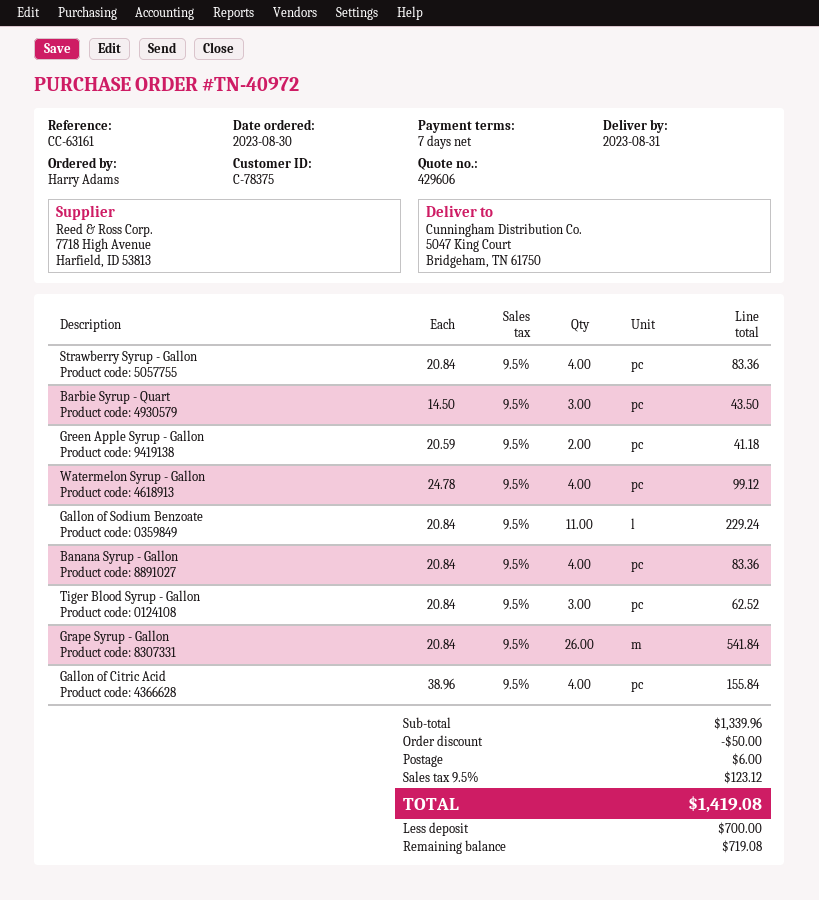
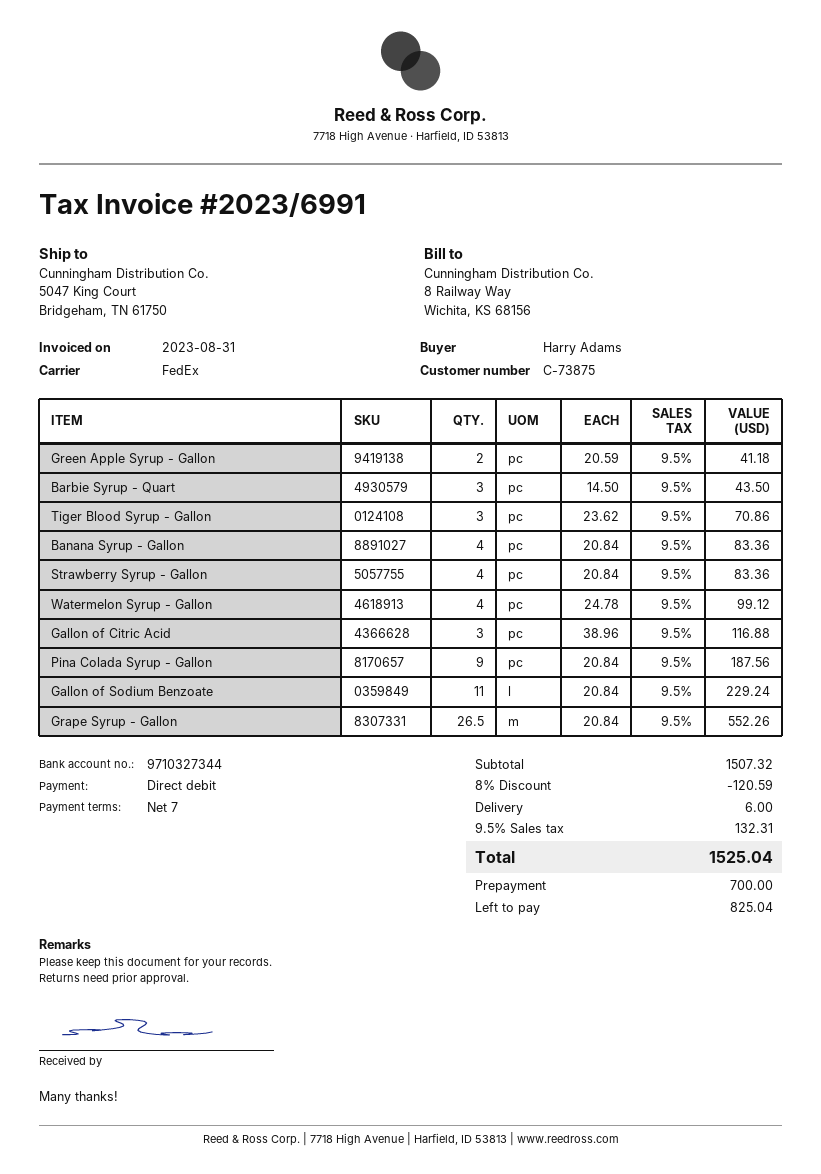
customer number: C-78375 -> C-73875
Tiger Blood Syrup - Gallon: 3 x 20.84 = 62.52 -> 3 x 23.62 = 70.86
Grape Syrup - Gallon: 26 x 20.84 = 541.84 -> 26.5 x 20.84 = 552.26
Gallon of Citric Acid: 4 x 38.96 = 155.84 -> 3 x 38.96 = 116.88
Pina Colada Syrup - Gallon: none -> 9 x 20.84 = 187.56
subtotal: 1339.96 -> 1507.32
discount: 50.00 -> 120.59
tax: 9.5% = 123.12 -> 9.5% = 132.31
total: 1419.08 -> 1525.04
balance: 719.08 -> 825.04

